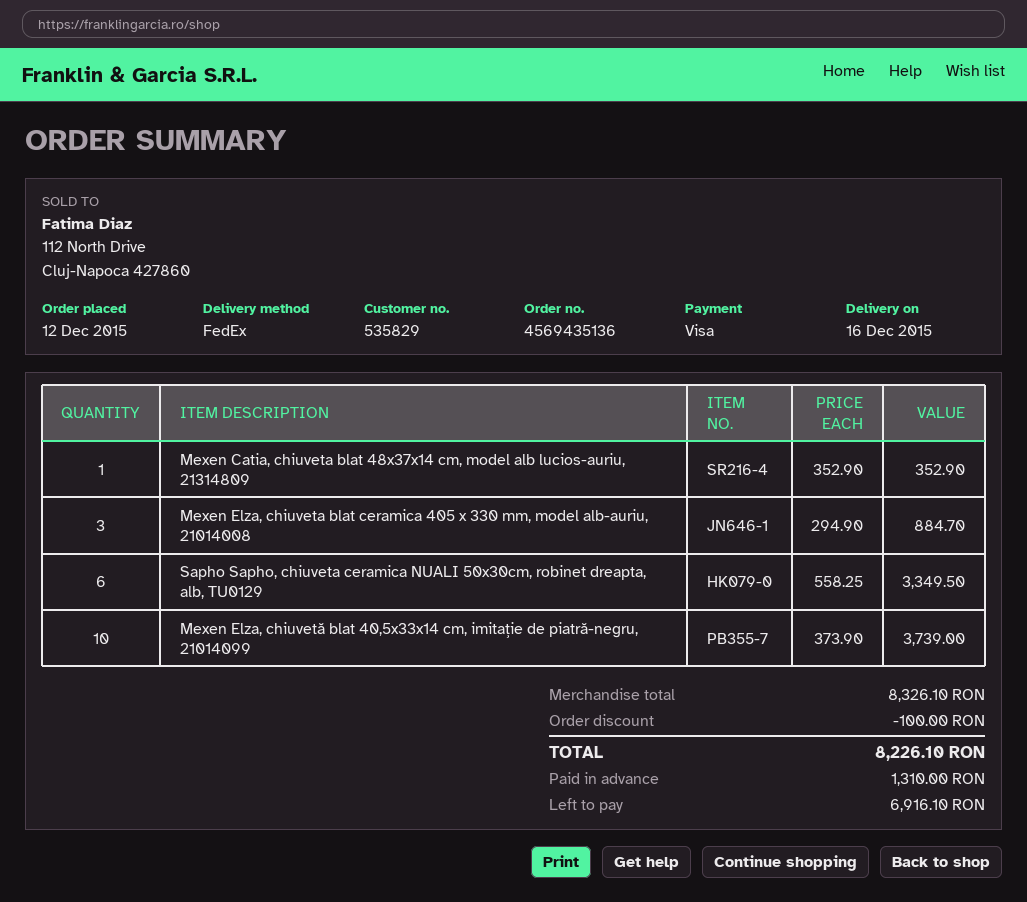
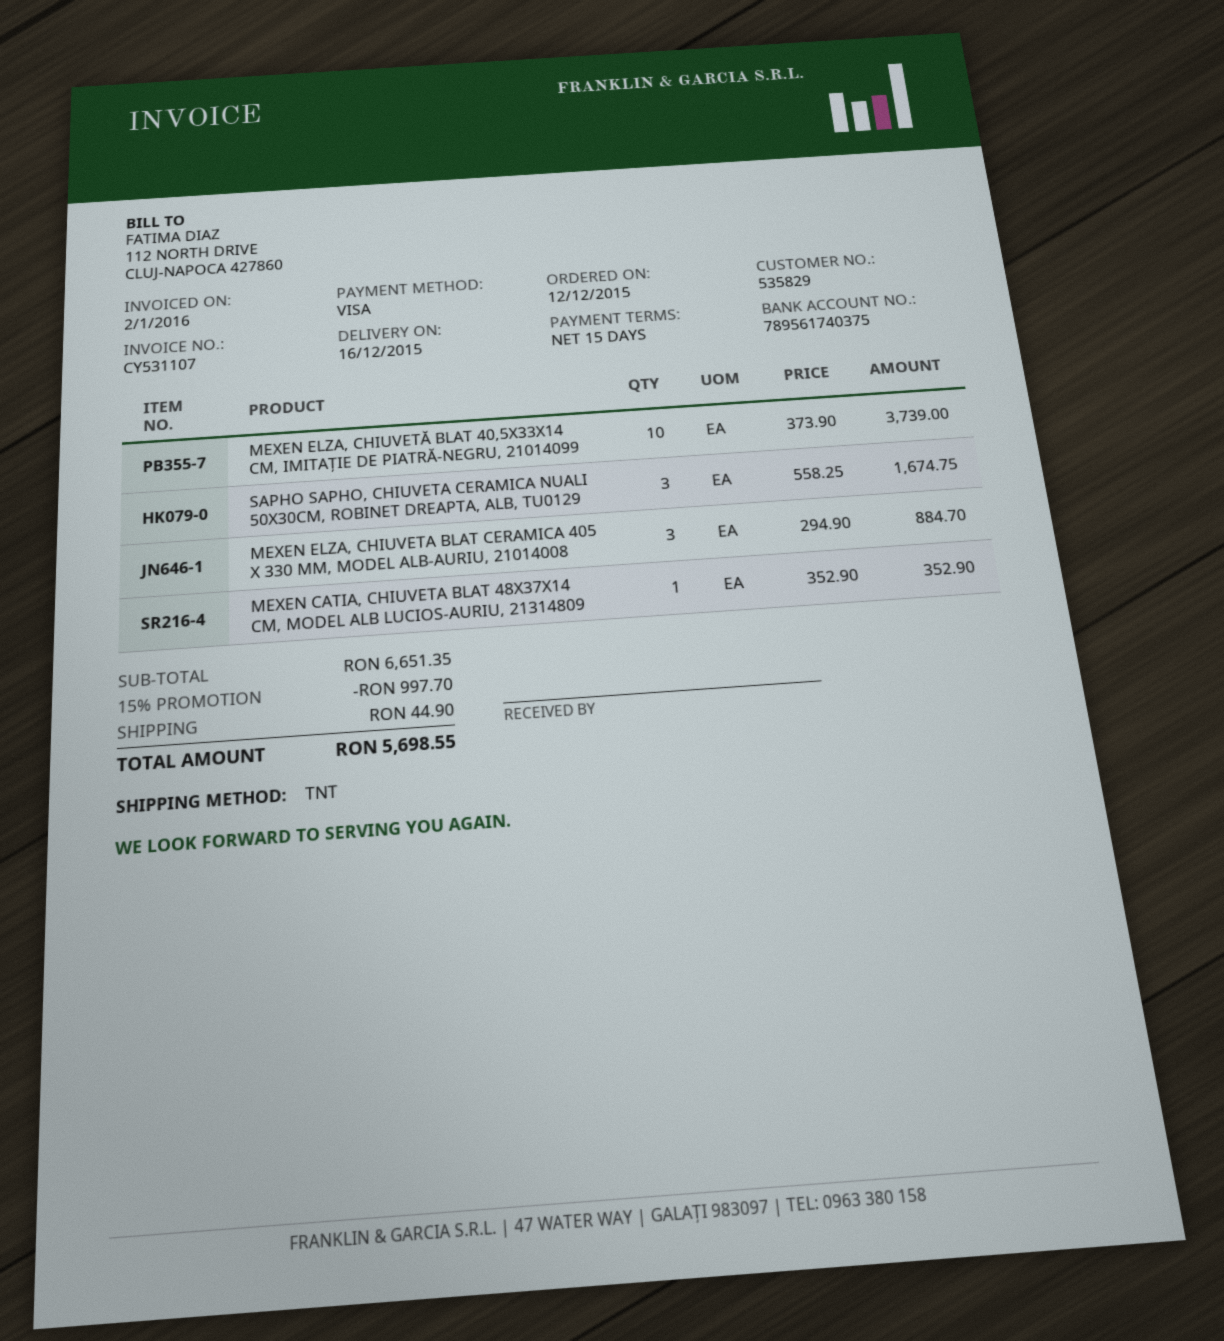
shipping method: FedEx -> TNT
Sapho Sapho, chiuveta ceramica NUALI 50x30cm, robinet dreapta, alb, TU0129: 6 x 558.25 = 3349.50 -> 3 x 558.25 = 1674.75
subtotal: 8326.10 -> 6651.35
discount: 100.00 -> 997.70
shipping: none -> 44.90
total: 8226.10 -> 5698.55

